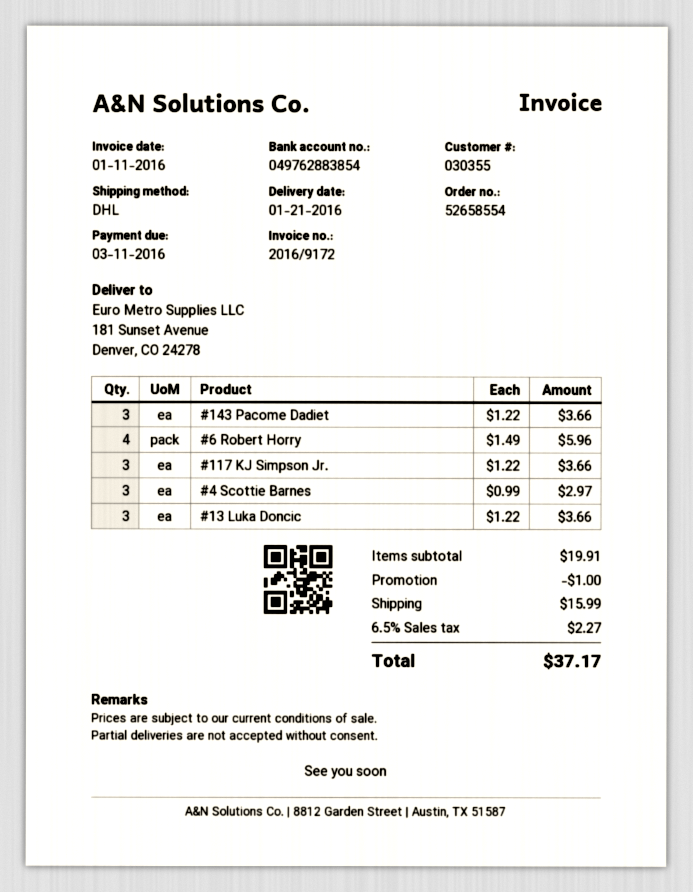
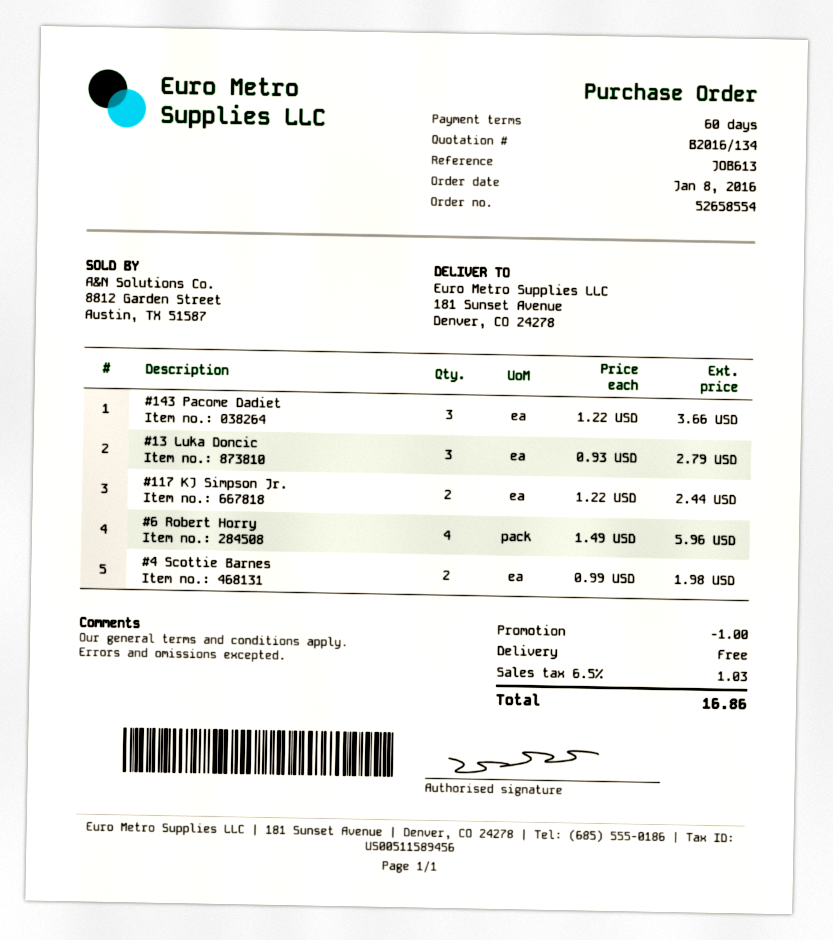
#117 KJ Simpson Jr.: 3 x 1.22 = 3.66 -> 2 x 1.22 = 2.44
#4 Scottie Barnes: 3 x 0.99 = 2.97 -> 2 x 0.99 = 1.98
#13 Luka Doncic: 3 x 1.22 = 3.66 -> 3 x 0.93 = 2.79
shipping: 15.99 -> 0.00
tax: 6.5% = 2.27 -> 6.5% = 1.03
total: 37.17 -> 16.86

